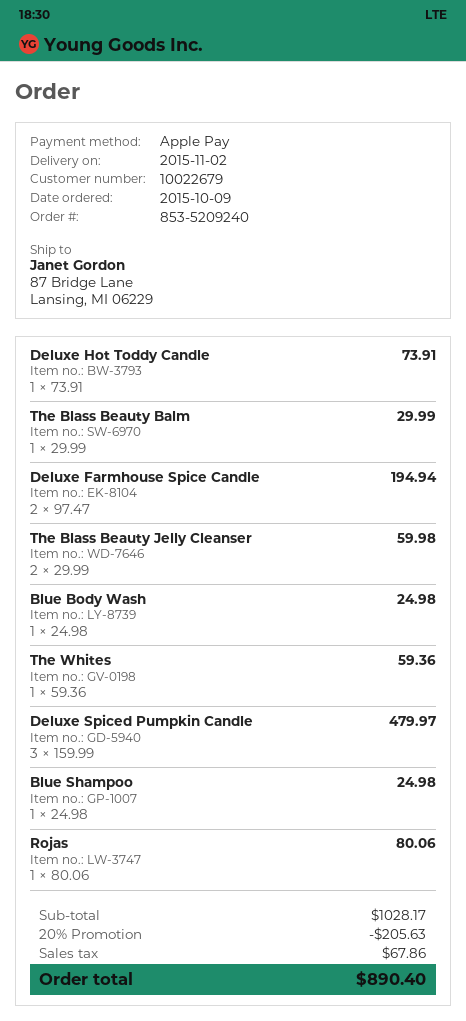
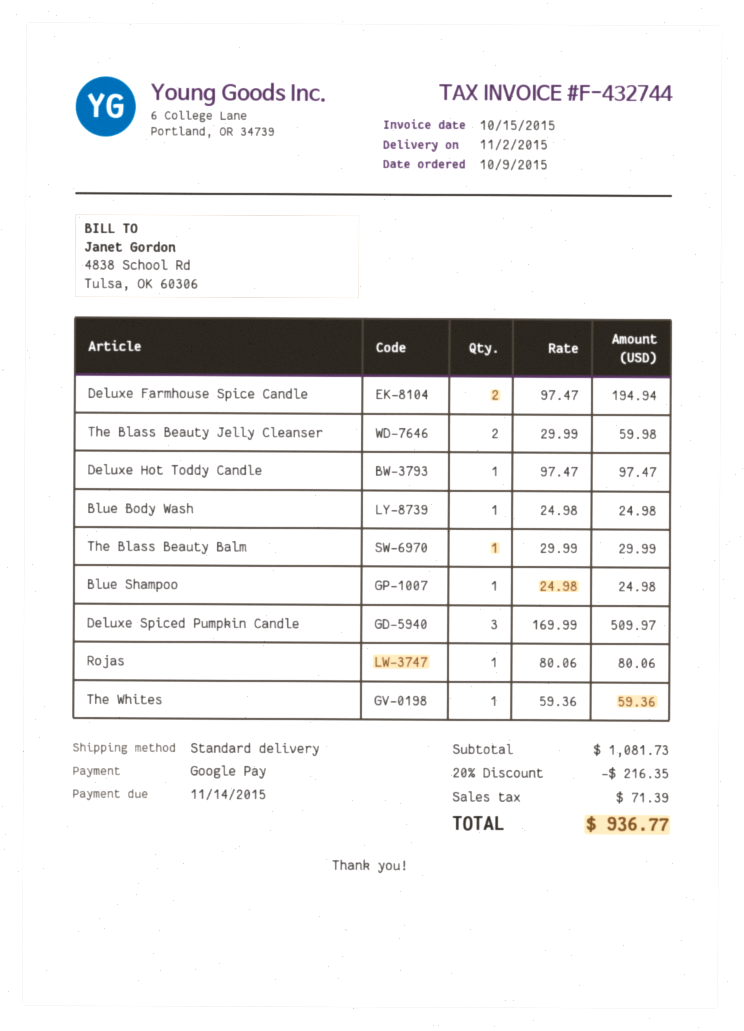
payment method: Apple Pay -> Google Pay
Deluxe Hot Toddy Candle: 1 x 73.91 = 73.91 -> 1 x 97.47 = 97.47
Deluxe Spiced Pumpkin Candle: 3 x 159.99 = 479.97 -> 3 x 169.99 = 509.97
subtotal: 1028.17 -> 1081.73
discount: 20% = 205.63 -> 20% = 216.35
tax: 67.86 -> 71.39
total: 890.40 -> 936.77

